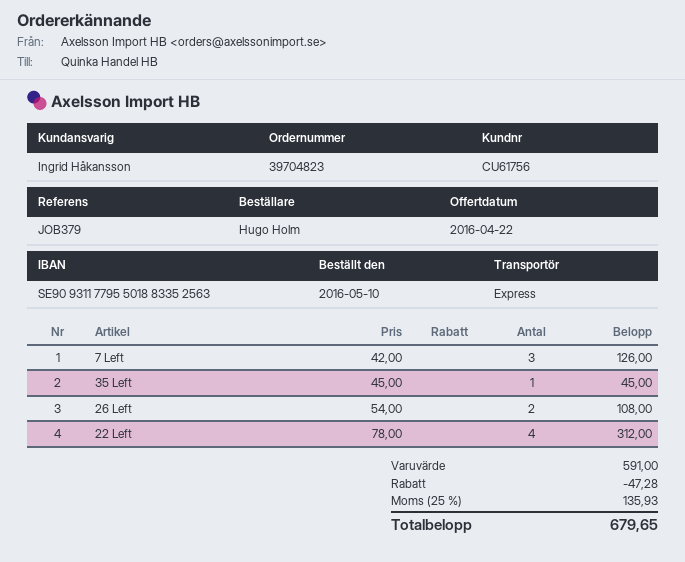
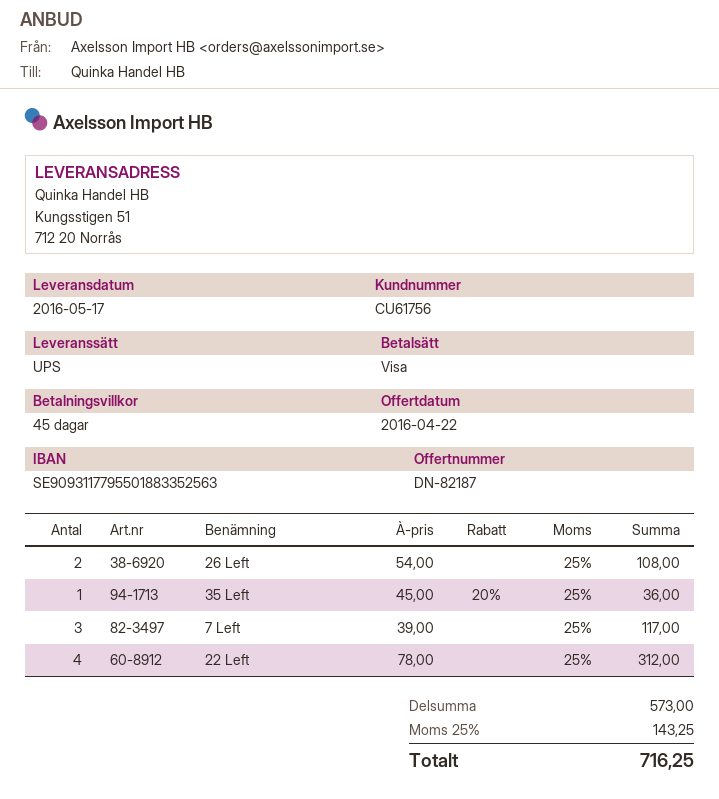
shipping method: express -> UPS
7 Left: 3 x 42.00 = 126.00 -> 3 x 39.00 = 117.00
35 Left: 1 x 45.00 = 45.00 -> 1 x 45.00 - 20% = 36.00
subtotal: 591.00 -> 573.00
discount: 47.28 -> none
tax: 25% = 135.93 -> 25% = 143.25
total: 679.65 -> 716.25

